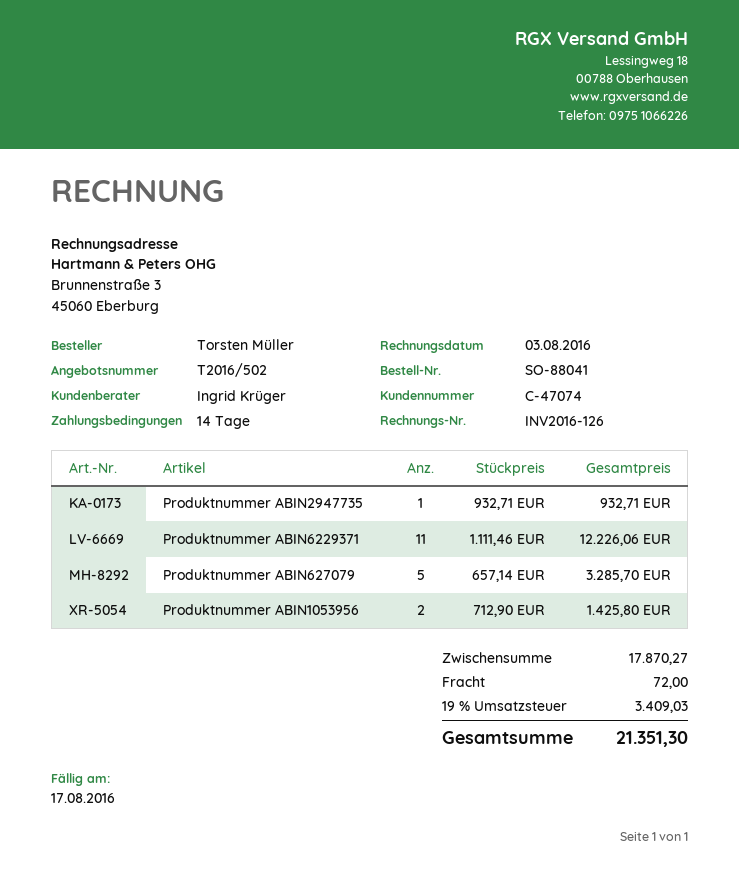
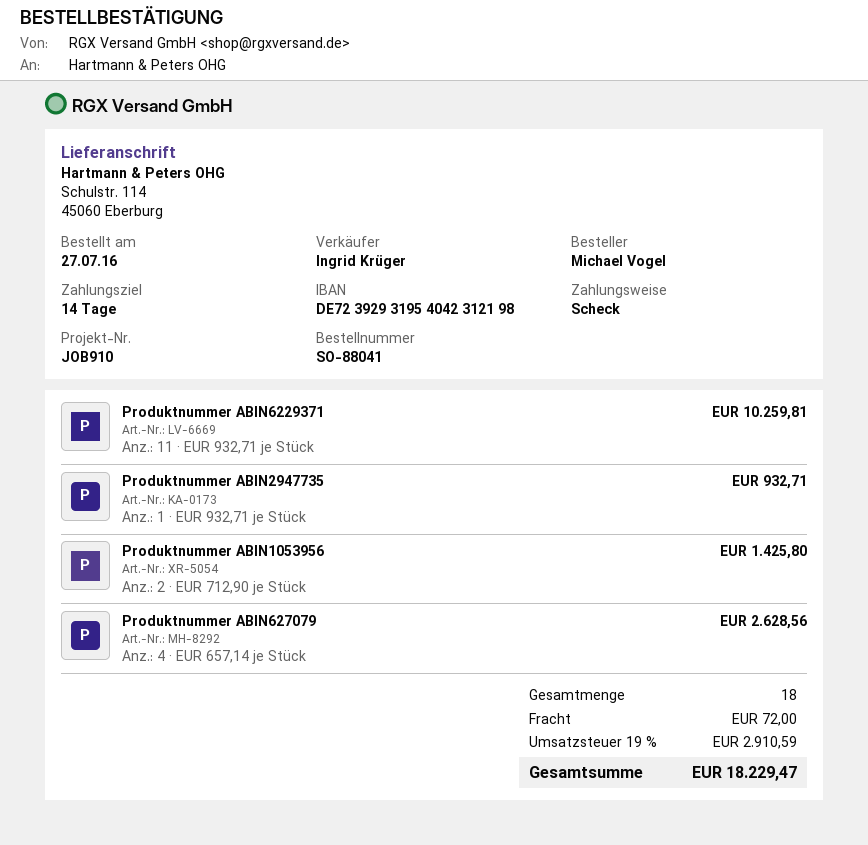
ordered by: Torsten Müller -> Michael Vogel
Produktnummer ABIN6229371: 11 x 1111.46 = 12226.06 -> 11 x 932.71 = 10259.81
Produktnummer ABIN627079: 5 x 657.14 = 3285.70 -> 4 x 657.14 = 2628.56
tax: 19% = 3409.03 -> 19% = 2910.59
total: 21351.30 -> 18229.47

